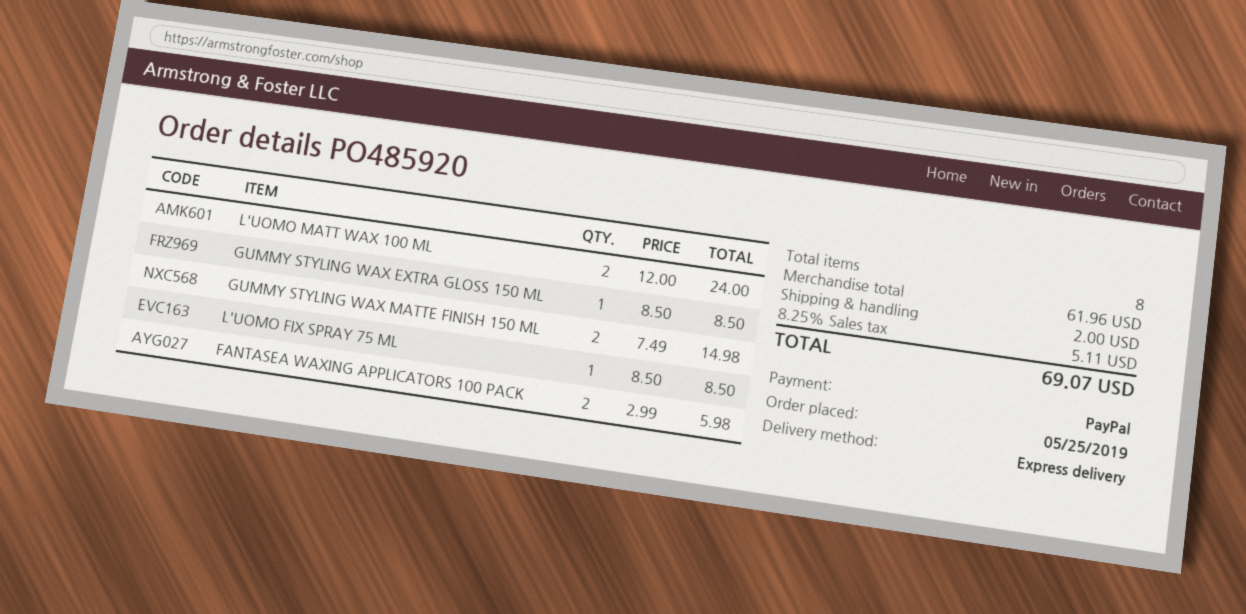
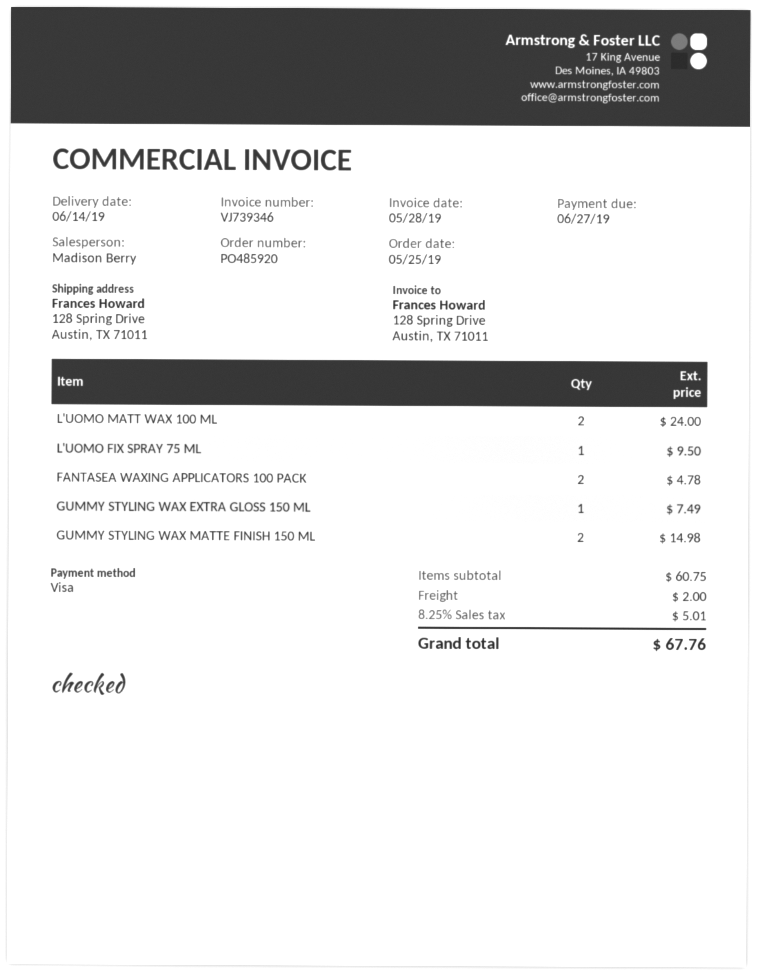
payment method: PayPal -> Visa
GUMMY STYLING WAX EXTRA GLOSS 150 ML: 1 for 8.50 -> 1 for 7.49
L'UOMO FIX SPRAY 75 ML: 1 for 8.50 -> 1 for 9.50
FANTASEA WAXING APPLICATORS 100 PACK: 2 for 5.98 -> 2 for 4.78
subtotal: 61.96 -> 60.75
tax: 8.25% = 5.11 -> 8.25% = 5.01
total: 69.07 -> 67.76

